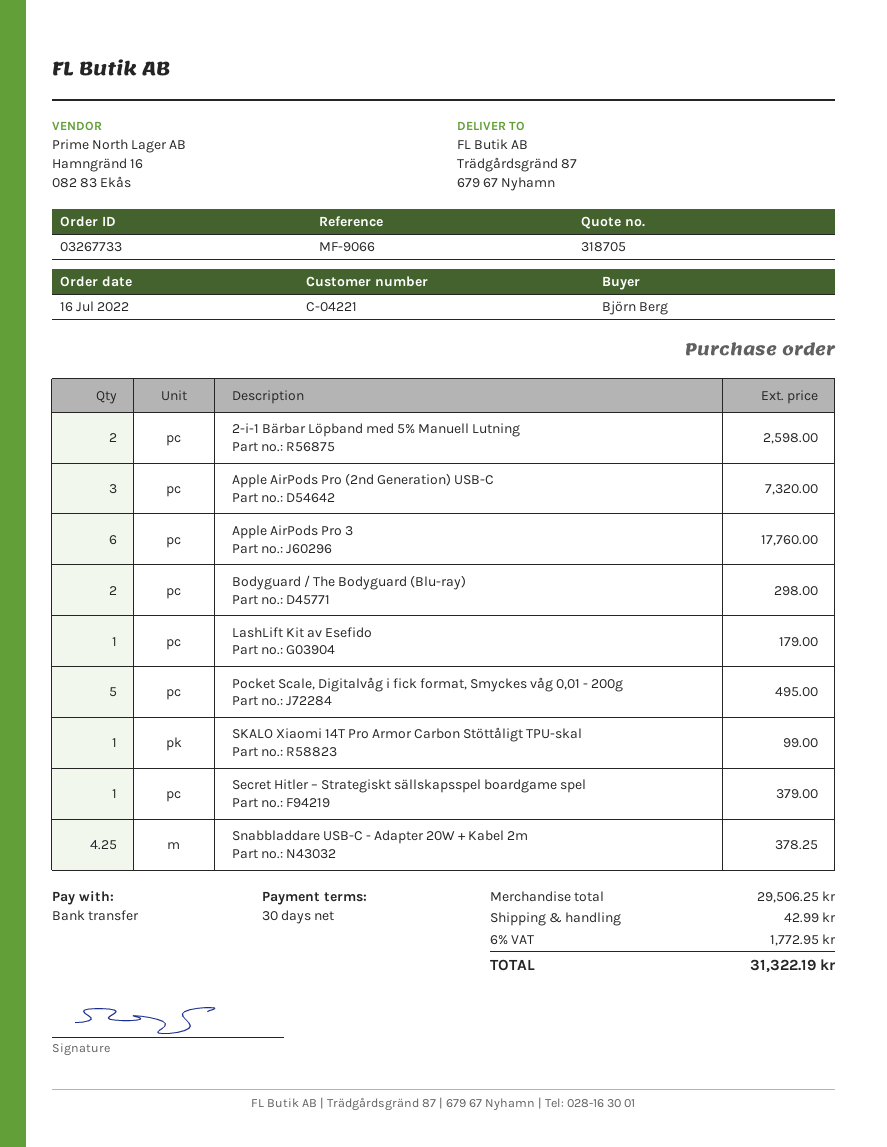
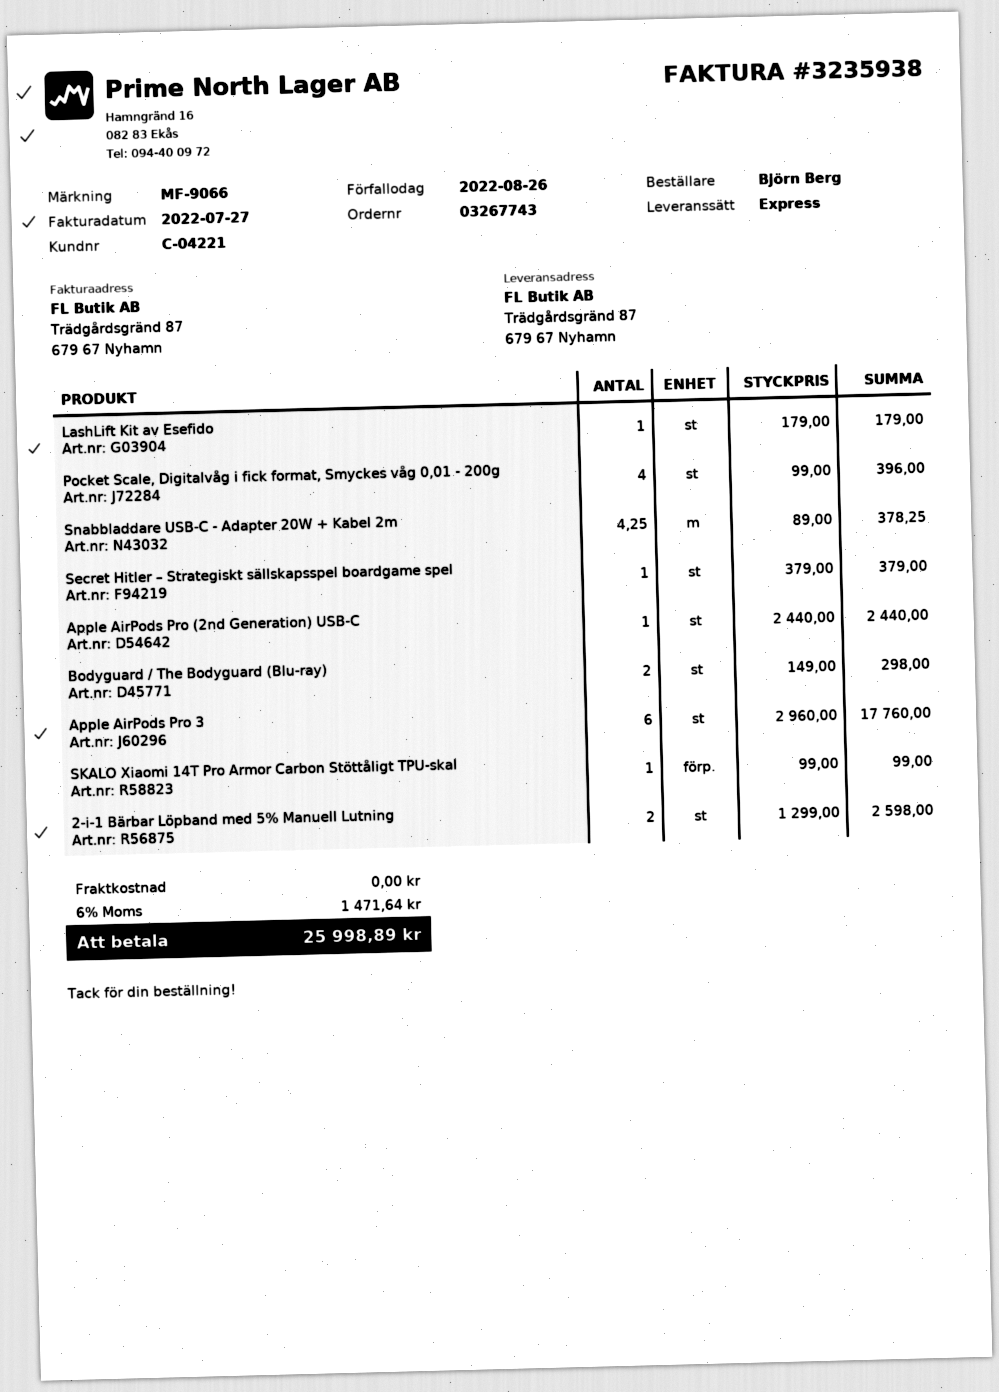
order number: 03267733 -> 03267743
Apple AirPods Pro (2nd Generation) USB-C: 3 for 7320.00 -> 1 for 2440.00
Pocket Scale, Digitalvåg i fick format, Smyckes våg 0,01 - 200g: 5 for 495.00 -> 4 for 396.00
shipping: 42.99 -> 0.00
tax: 6% = 1772.95 -> 6% = 1471.64
total: 31322.19 -> 25998.89

